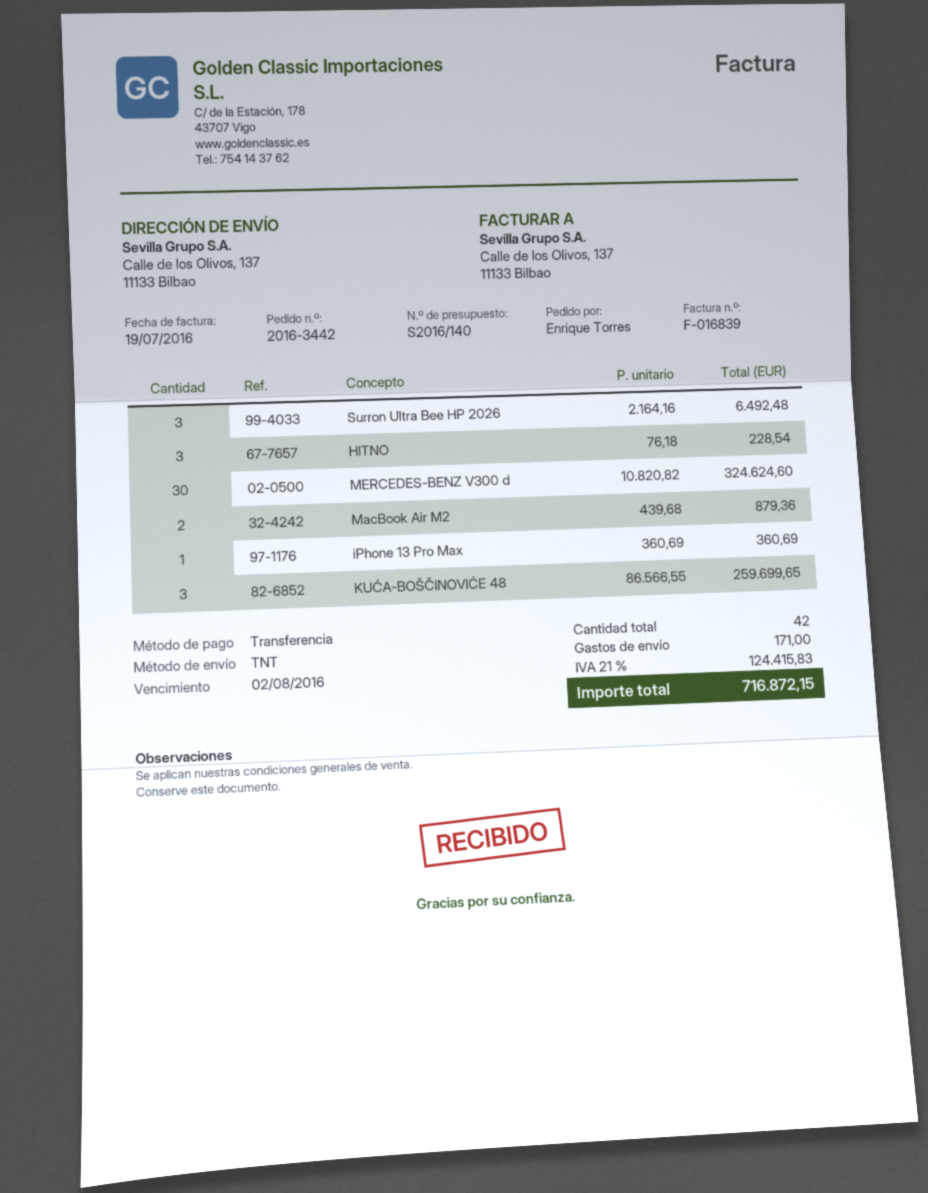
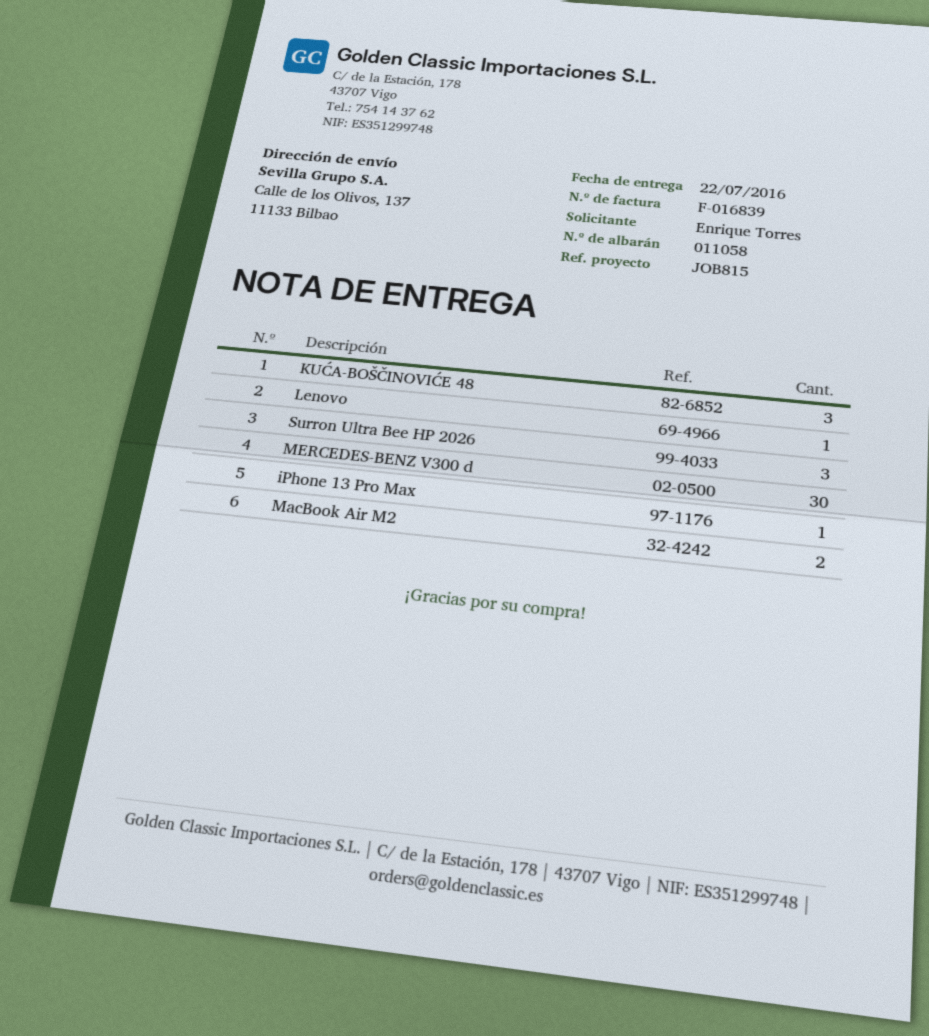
HITNO: 3 -> none
Lenovo: none -> 1

